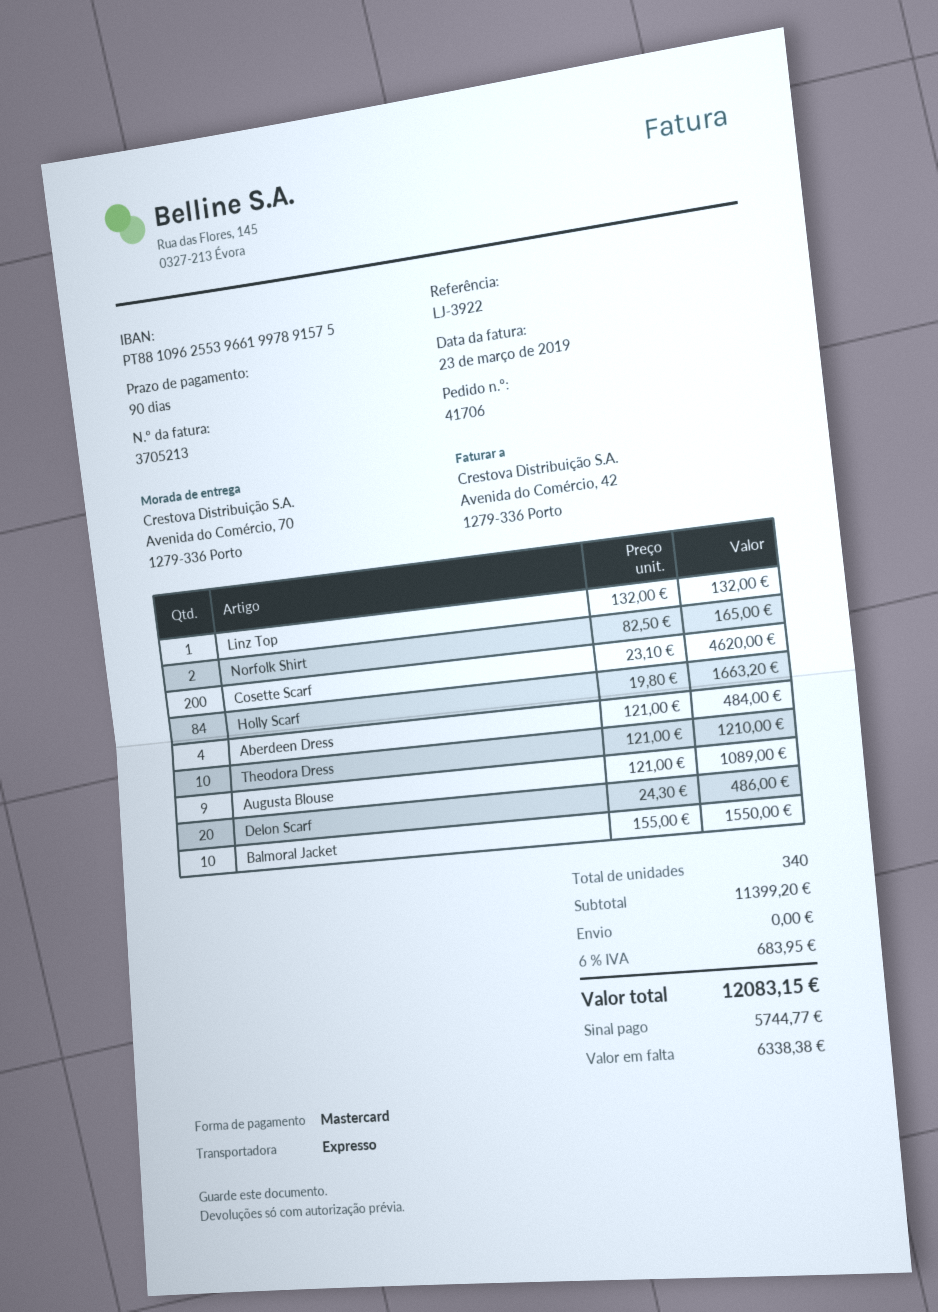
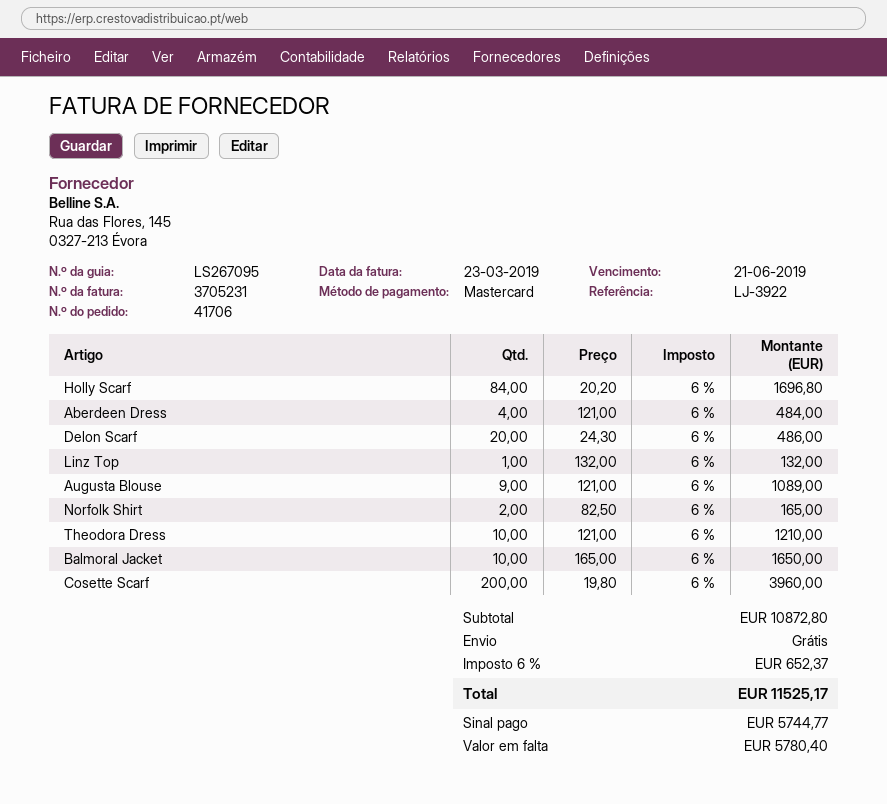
invoice number: 3705213 -> 3705231
Cosette Scarf: 200 x 23.10 = 4620.00 -> 200 x 19.80 = 3960.00
Holly Scarf: 84 x 19.80 = 1663.20 -> 84 x 20.20 = 1696.80
Balmoral Jacket: 10 x 155.00 = 1550.00 -> 10 x 165.00 = 1650.00
subtotal: 11399.20 -> 10872.80
tax: 6% = 683.95 -> 6% = 652.37
total: 12083.15 -> 11525.17
balance: 6338.38 -> 5780.40

